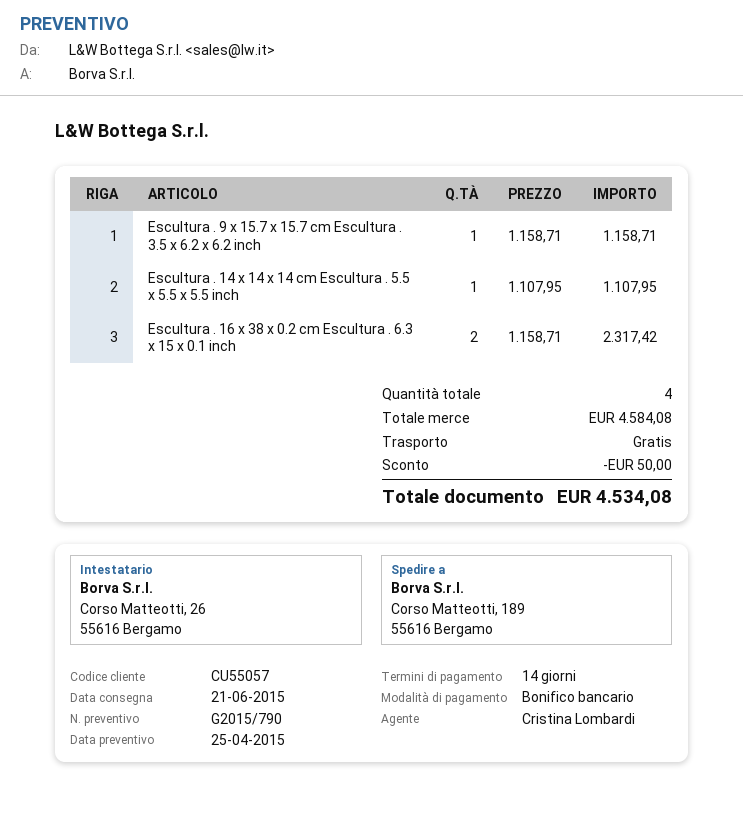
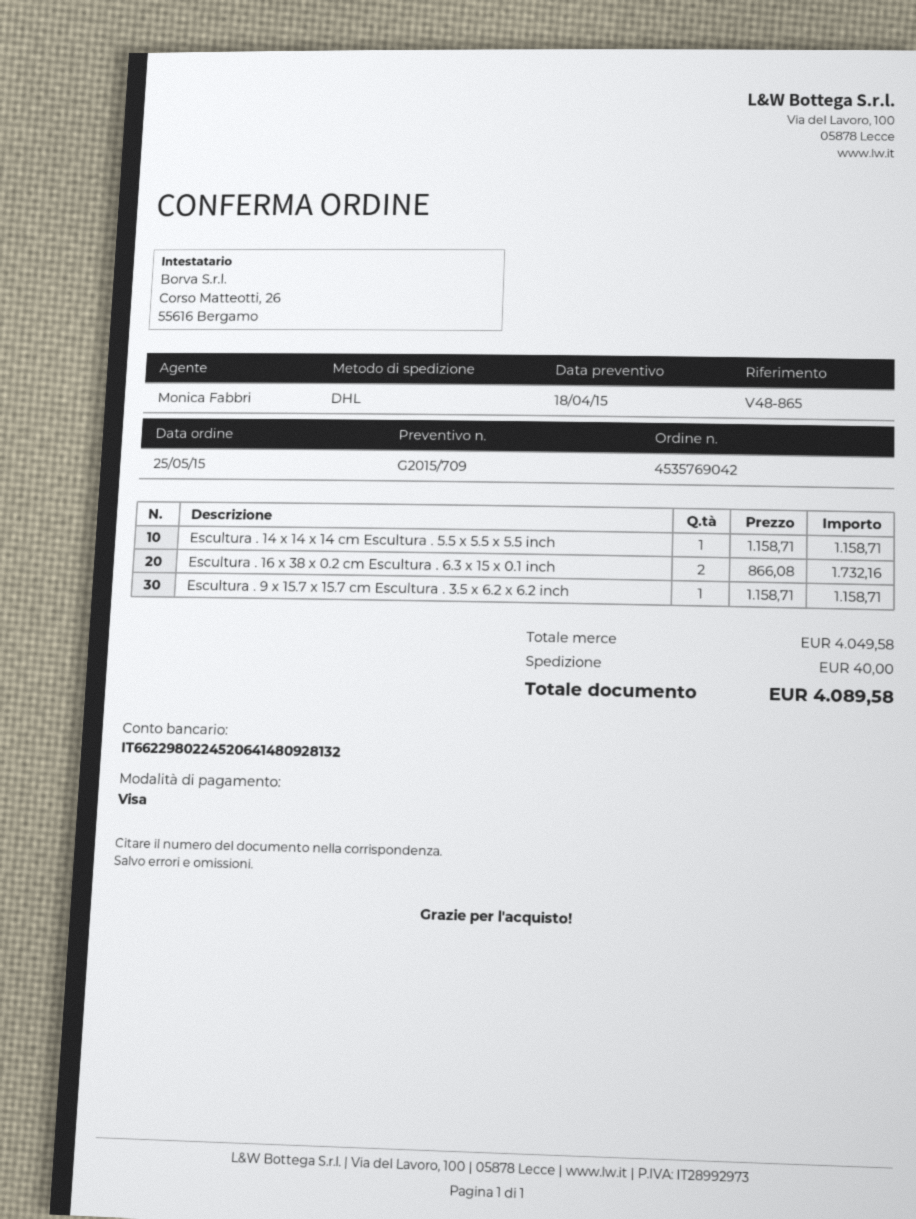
quote number: G2015/790 -> G2015/709
quote date: 2015-04-25 -> 2015-04-18
sales rep: Cristina Lombardi -> Monica Fabbri
payment method: bank transfer -> Visa
Escultura . 14 x 14 x 14 cm Escultura . 5.5 x 5.5 x 5.5 inch: 1 x 1107.95 = 1107.95 -> 1 x 1158.71 = 1158.71
Escultura . 16 x 38 x 0.2 cm Escultura . 6.3 x 15 x 0.1 inch: 2 x 1158.71 = 2317.42 -> 2 x 866.08 = 1732.16
subtotal: 4584.08 -> 4049.58
discount: 50.00 -> none
shipping: 0.00 -> 40.00
total: 4534.08 -> 4089.58

